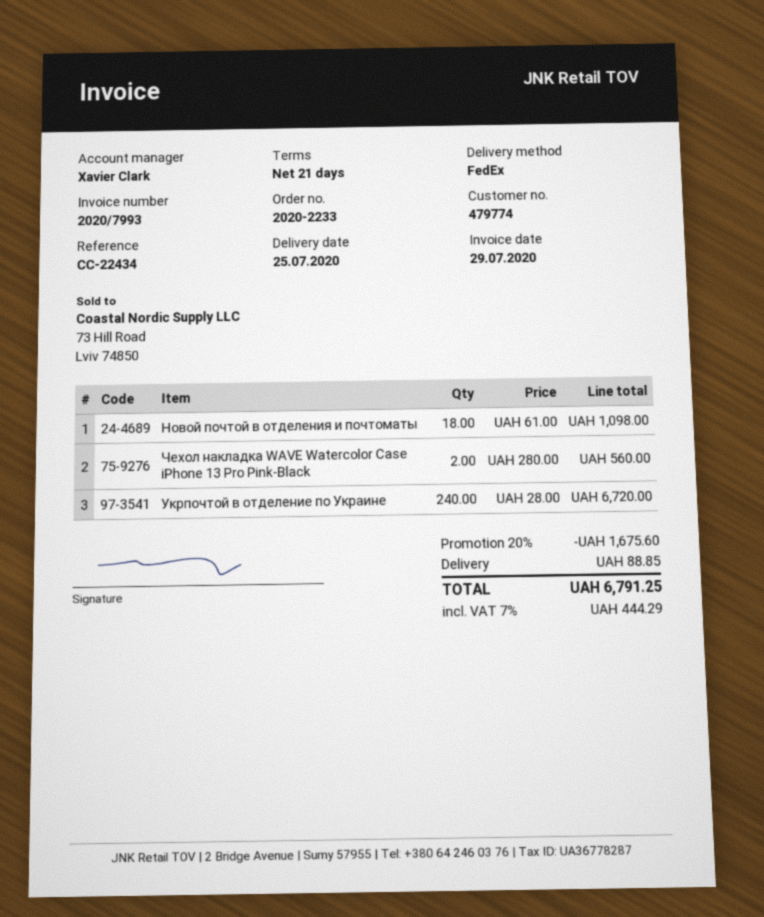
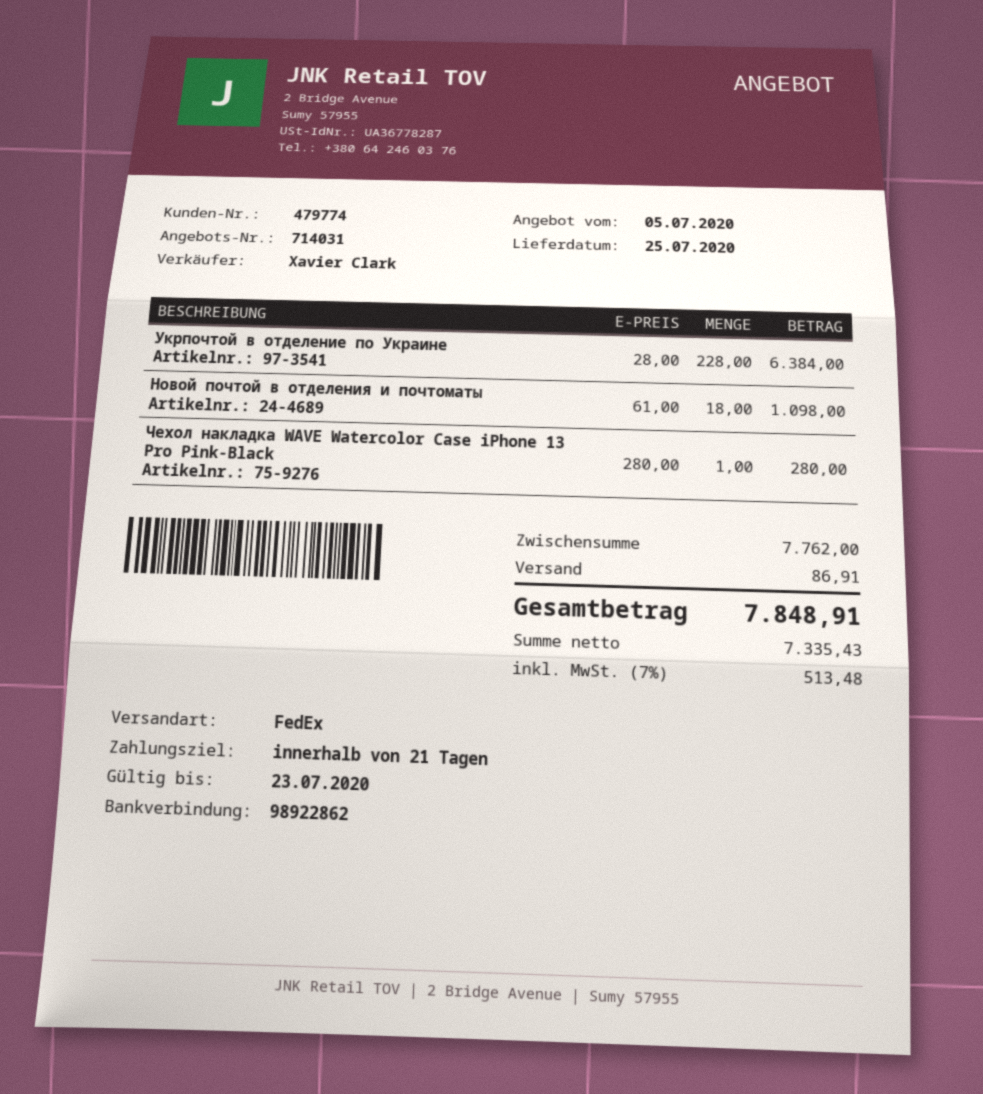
Чехол накладка WAVE Watercolor Case iPhone 13 Pro Pink-Black: 2 x 280.00 = 560.00 -> 1 x 280.00 = 280.00
Укрпочтой в отделение по Украине: 240 x 28.00 = 6720.00 -> 228 x 28.00 = 6384.00
discount: 20% = 1675.60 -> none
shipping: 88.85 -> 86.91
tax: 7% = 444.29 -> 7% = 513.48
total: 6791.25 -> 7848.91

